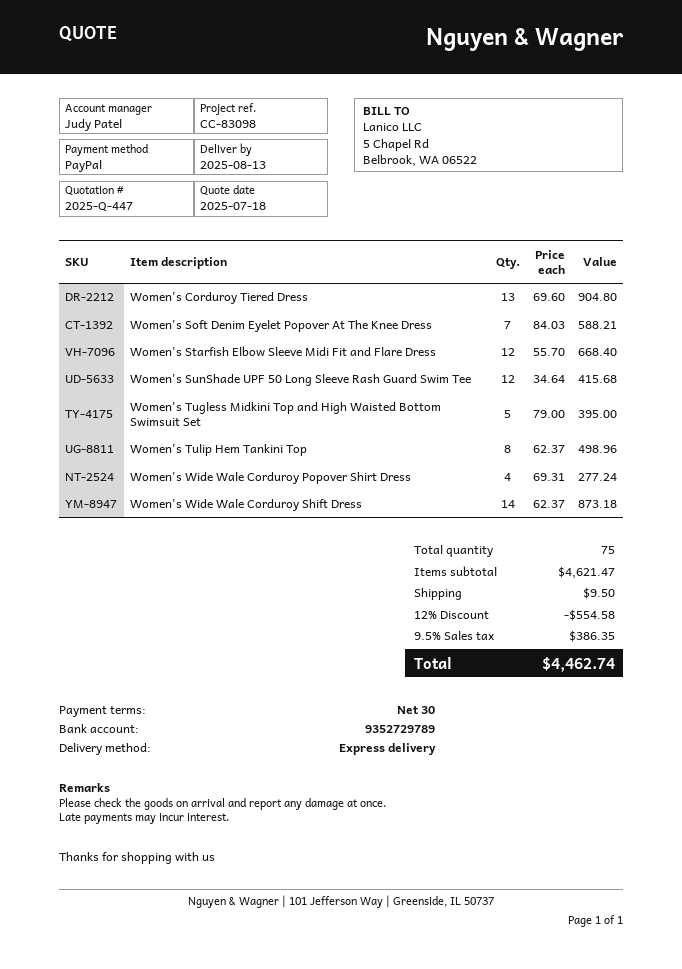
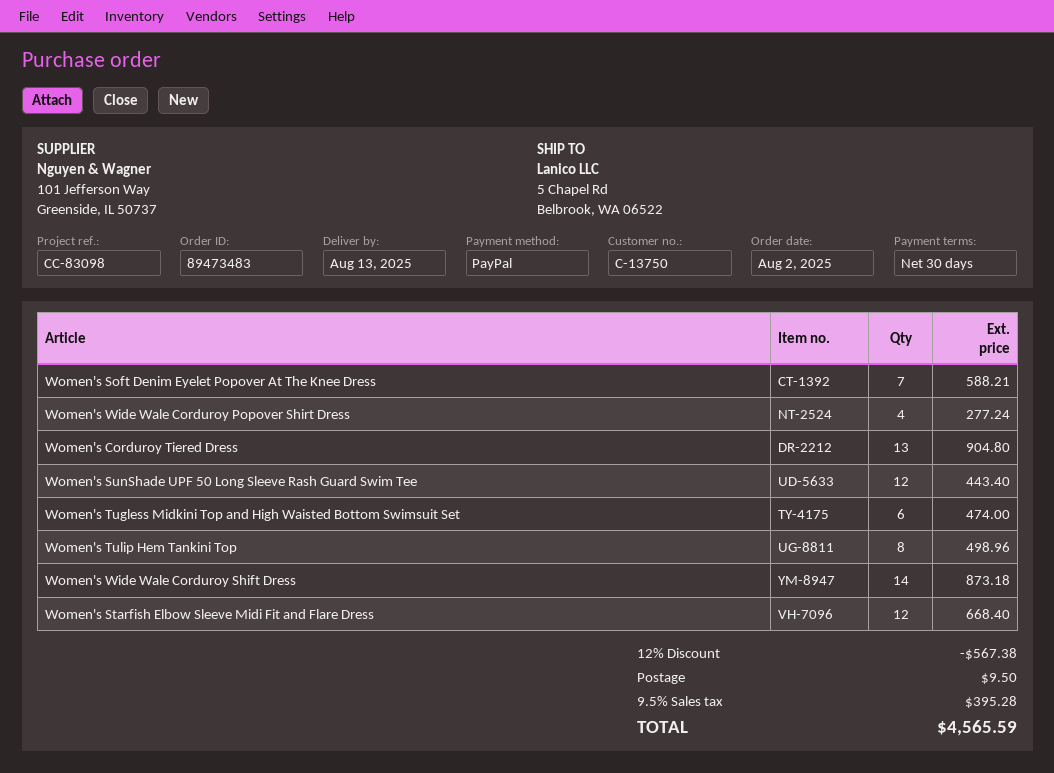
Women's SunShade UPF 50 Long Sleeve Rash Guard Swim Tee: 12 for 415.68 -> 12 for 443.40
Women's Tugless Midkini Top and High Waisted Bottom Swimsuit Set: 5 for 395.00 -> 6 for 474.00
discount: 12% = 554.58 -> 12% = 567.38
tax: 9.5% = 386.35 -> 9.5% = 395.28
total: 4462.74 -> 4565.59

